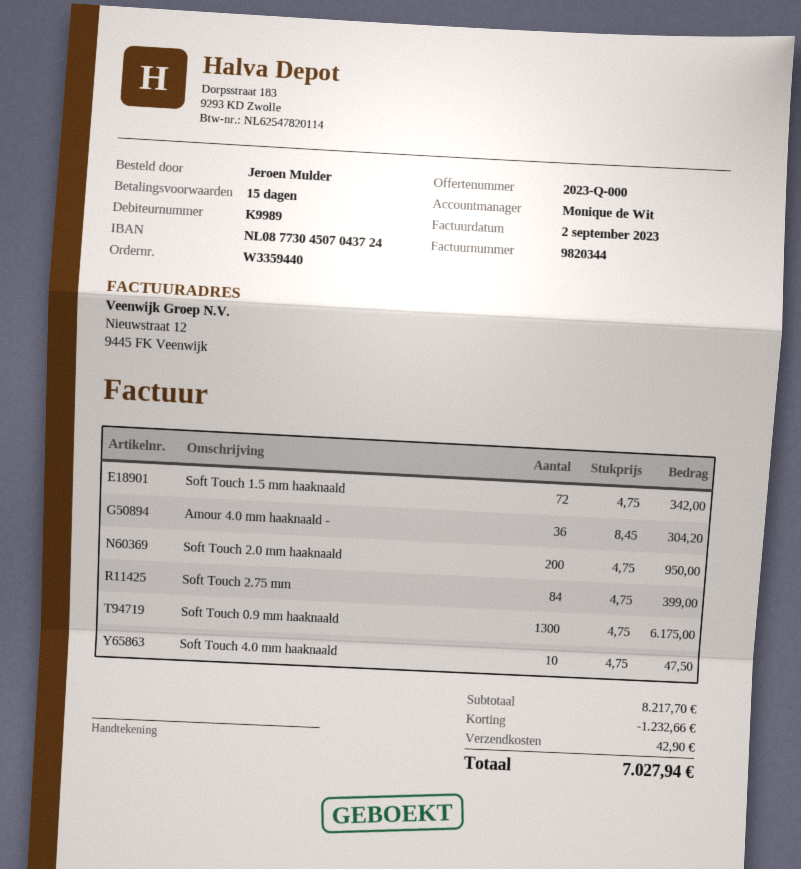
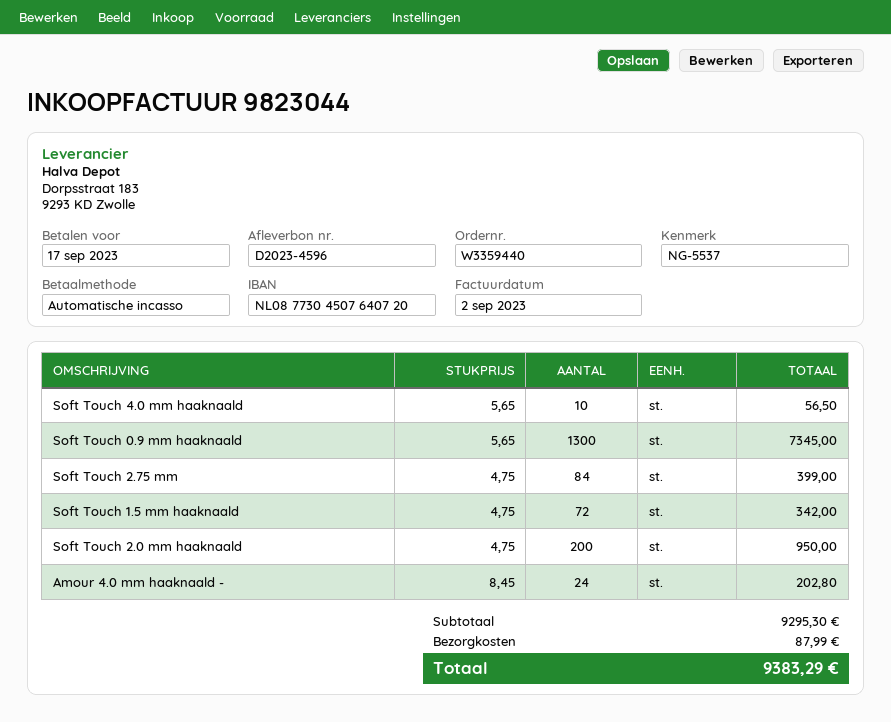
invoice number: 9820344 -> 9823044
bank account: NL0877304507043724 -> NL0877304507640720
Amour 4.0 mm haaknaald -: 36 x 8.45 = 304.20 -> 24 x 8.45 = 202.80
Soft Touch 0.9 mm haaknaald: 1300 x 4.75 = 6175.00 -> 1300 x 5.65 = 7345.00
Soft Touch 4.0 mm haaknaald: 10 x 4.75 = 47.50 -> 10 x 5.65 = 56.50
subtotal: 8217.70 -> 9295.30
discount: 1232.66 -> none
shipping: 42.90 -> 87.99
total: 7027.94 -> 9383.29

